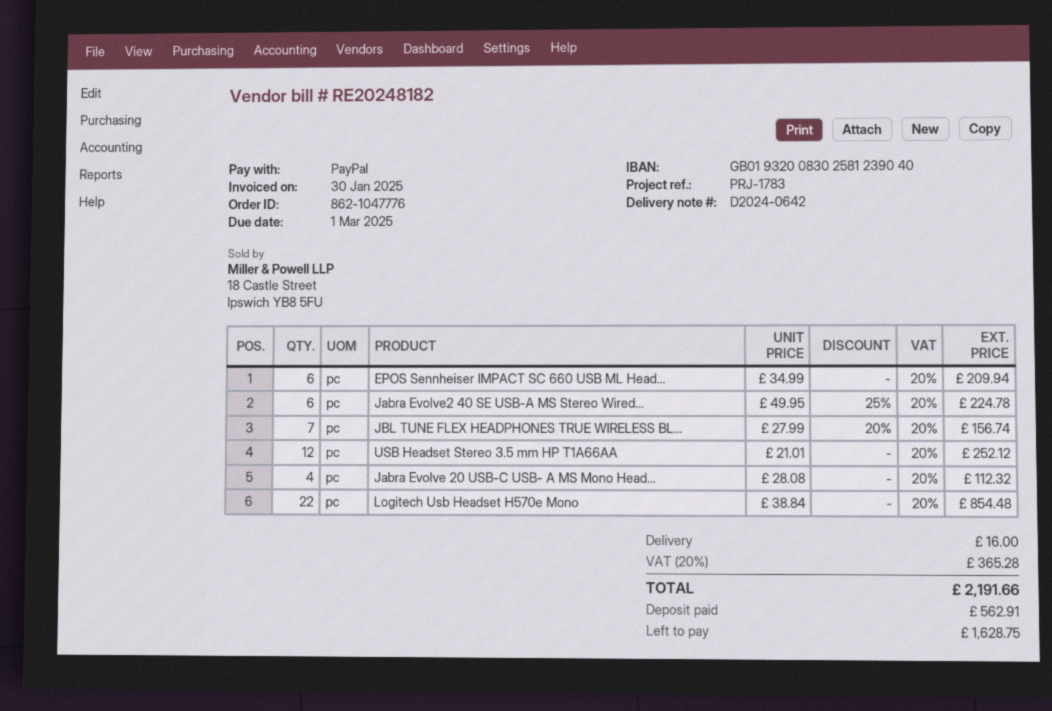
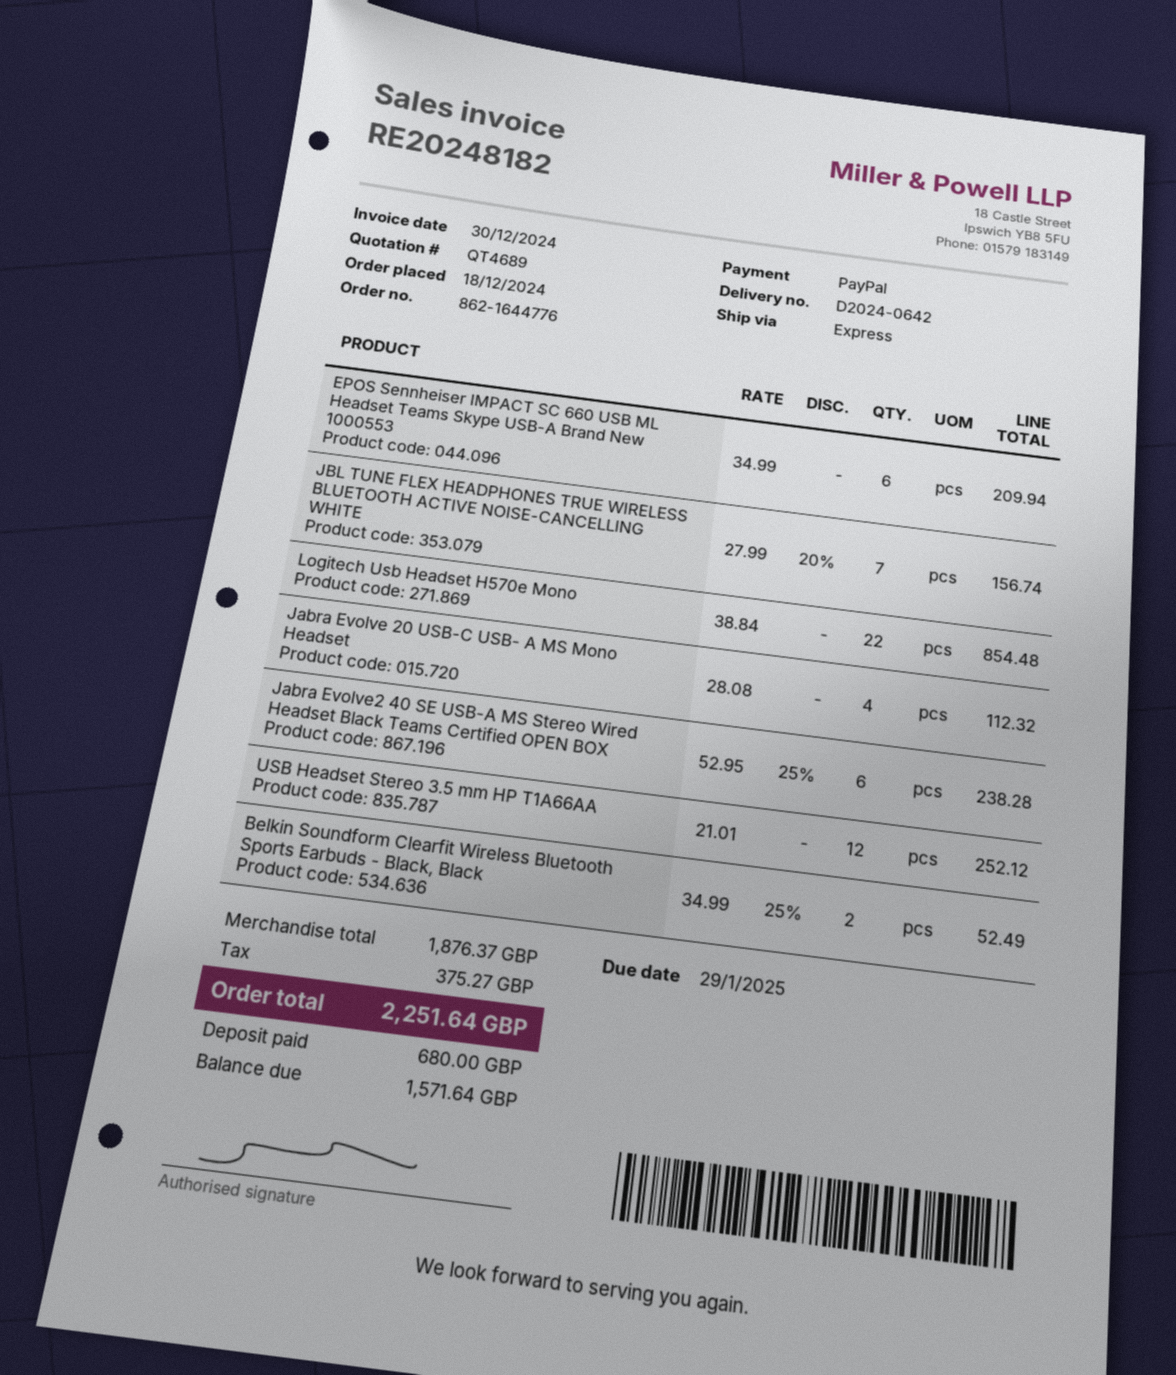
order number: 862-1047776 -> 862-1644776
invoice date: 2025-01-30 -> 2024-12-30
due date: 2025-03-01 -> 2025-01-29
Jabra Evolve2 40 SE USB-A MS Stereo Wired...: 6 x 49.95 - 25% = 224.78 -> 6 x 52.95 - 25% = 238.28
Belkin Soundform Clearfit Wireless Bluetooth Sports Earbuds - Black, Black: none -> 2 x 34.99 - 25% = 52.49
shipping: 16.00 -> none
tax: 365.28 -> 375.27
total: 2191.66 -> 2251.64
deposit: 562.91 -> 680.00
balance: 1628.75 -> 1571.64

